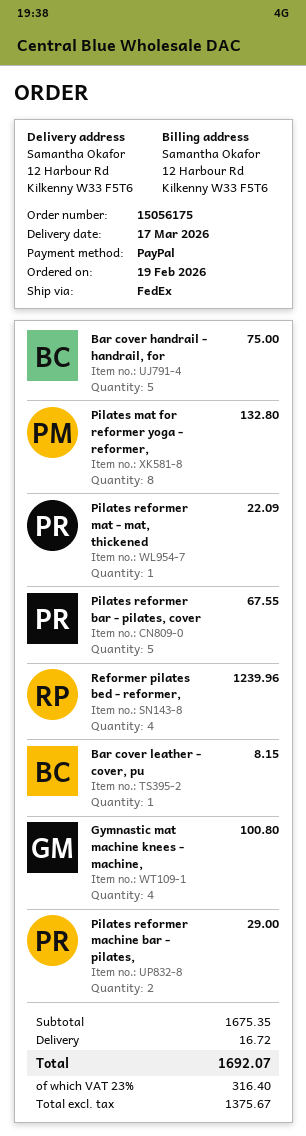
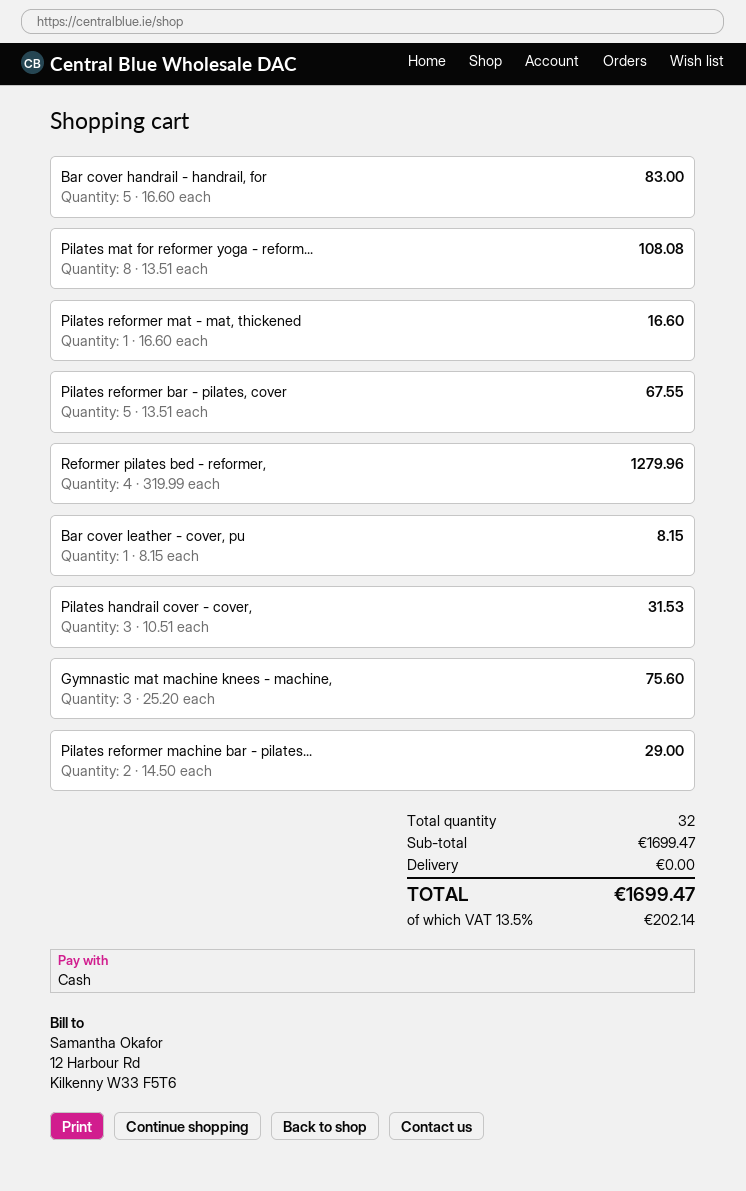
payment method: PayPal -> cash
Bar cover handrail - handrail, for: 5 for 75.00 -> 5 for 83.00
Pilates mat for reformer yoga - reformer,: 8 for 132.80 -> 8 for 108.08
Pilates reformer mat - mat, thickened: 1 for 22.09 -> 1 for 16.60
Reformer pilates bed - reformer,: 4 for 1239.96 -> 4 for 1279.96
Gymnastic mat machine knees - machine,: 4 for 100.80 -> 3 for 75.60
Pilates handrail cover - cover,: none -> 3 for 31.53
subtotal: 1675.35 -> 1699.47
shipping: 16.72 -> 0.00
tax: 23% = 316.40 -> 13.5% = 202.14
total: 1692.07 -> 1699.47

